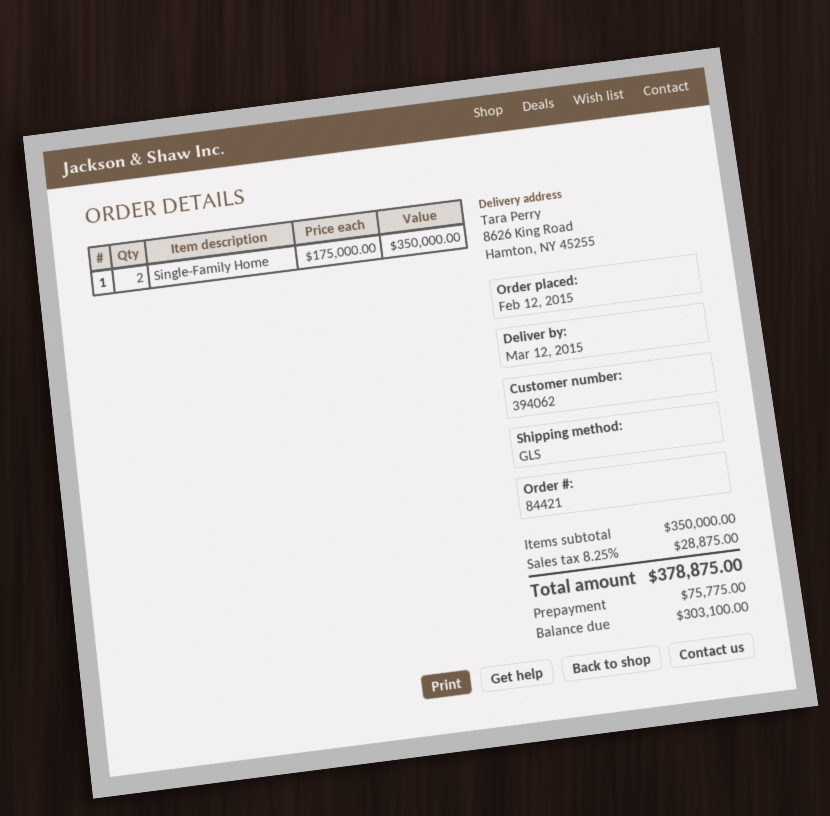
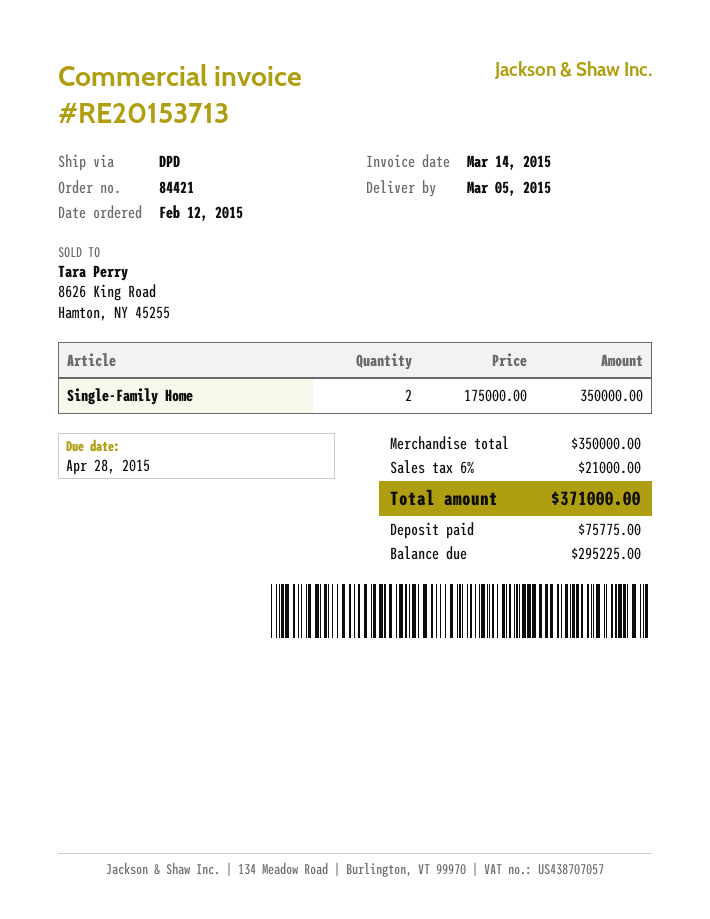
delivery date: 2015-03-12 -> 2015-03-05
shipping method: GLS -> DPD
tax: 8.25% = 28875.00 -> 6% = 21000.00
total: 378875.00 -> 371000.00
balance: 303100.00 -> 295225.00

